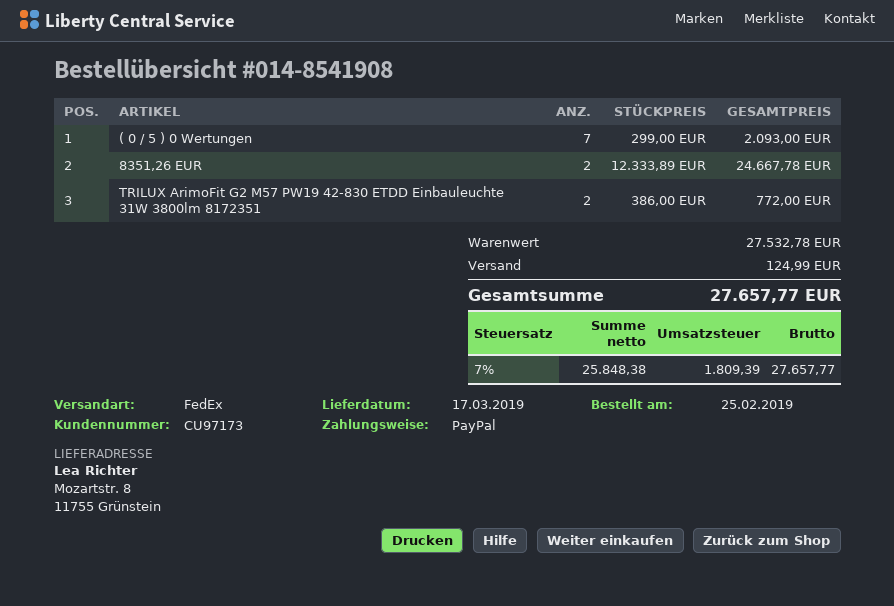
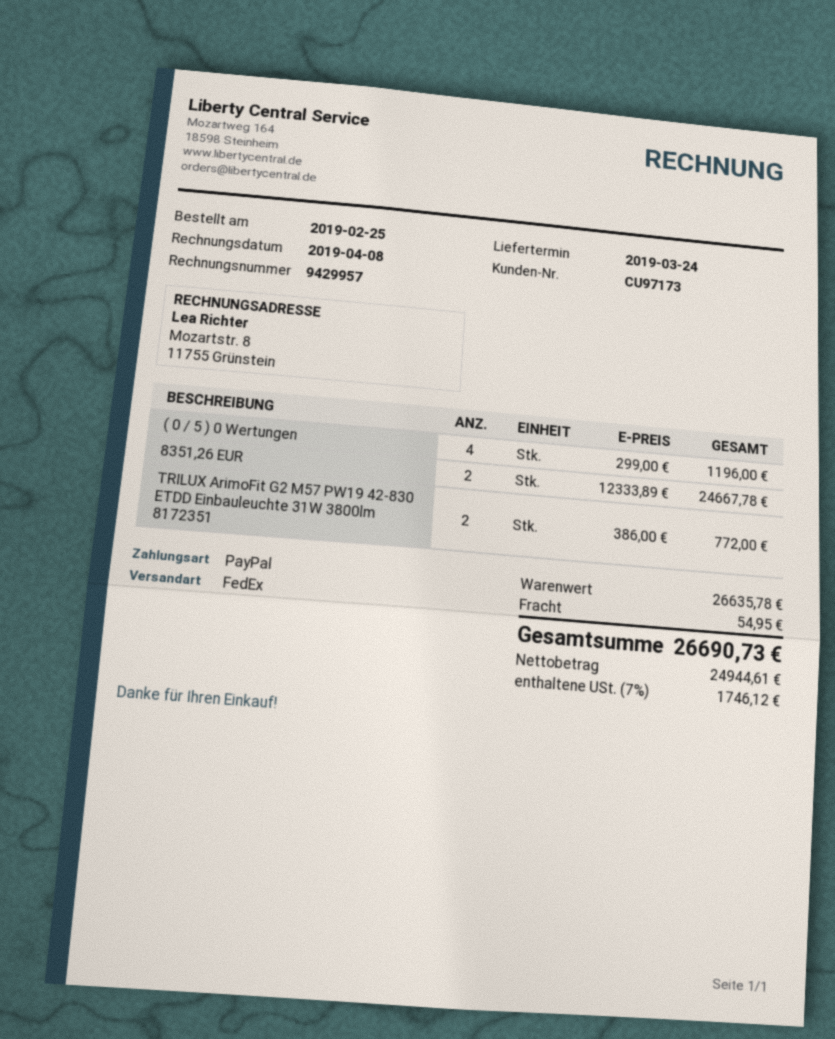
delivery date: 2019-03-17 -> 2019-03-24
( 0 / 5 ) 0 Wertungen: 7 x 299.00 = 2093.00 -> 4 x 299.00 = 1196.00
subtotal: 27532.78 -> 26635.78
shipping: 124.99 -> 54.95
net: 25848.38 -> 24944.61
tax: 7% = 1809.39 -> 7% = 1746.12
total: 27657.77 -> 26690.73

